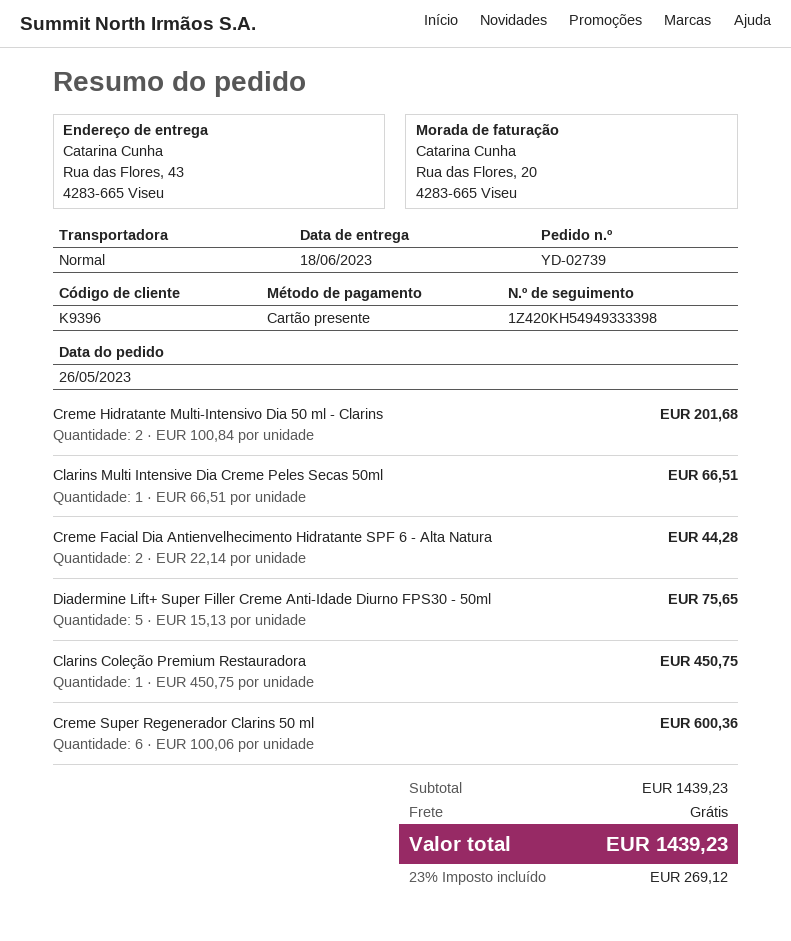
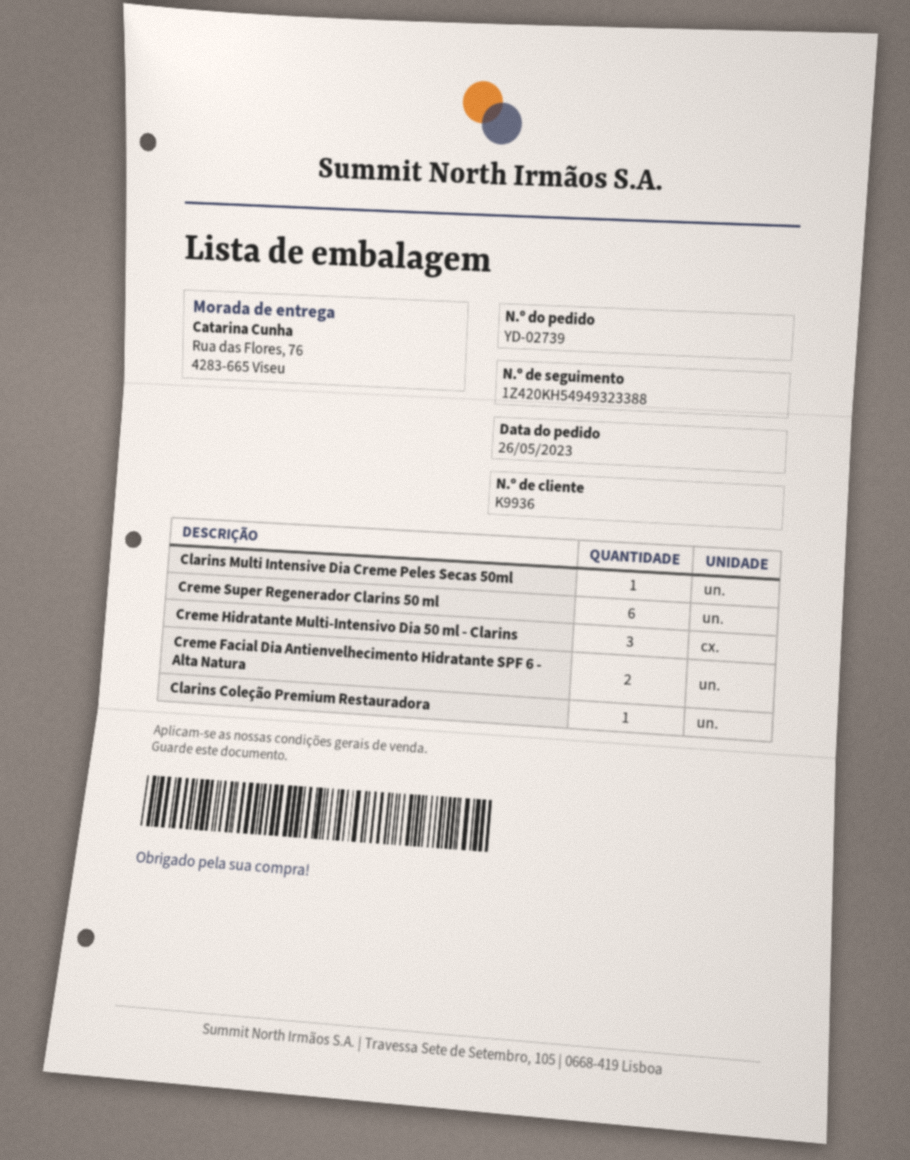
customer number: K9396 -> K9936
tracking number: 1Z420KH54949333398 -> 1Z420KH54949323388
ship to: Rua das Flores, 43, 4283-665 Viseu -> Rua das Flores, 76, 4283-665 Viseu
Creme Hidratante Multi-Intensivo Dia 50 ml - Clarins: 2 -> 3
Diadermine Lift+ Super Filler Creme Anti-Idade Diurno FPS30 - 50ml: 5 -> none

